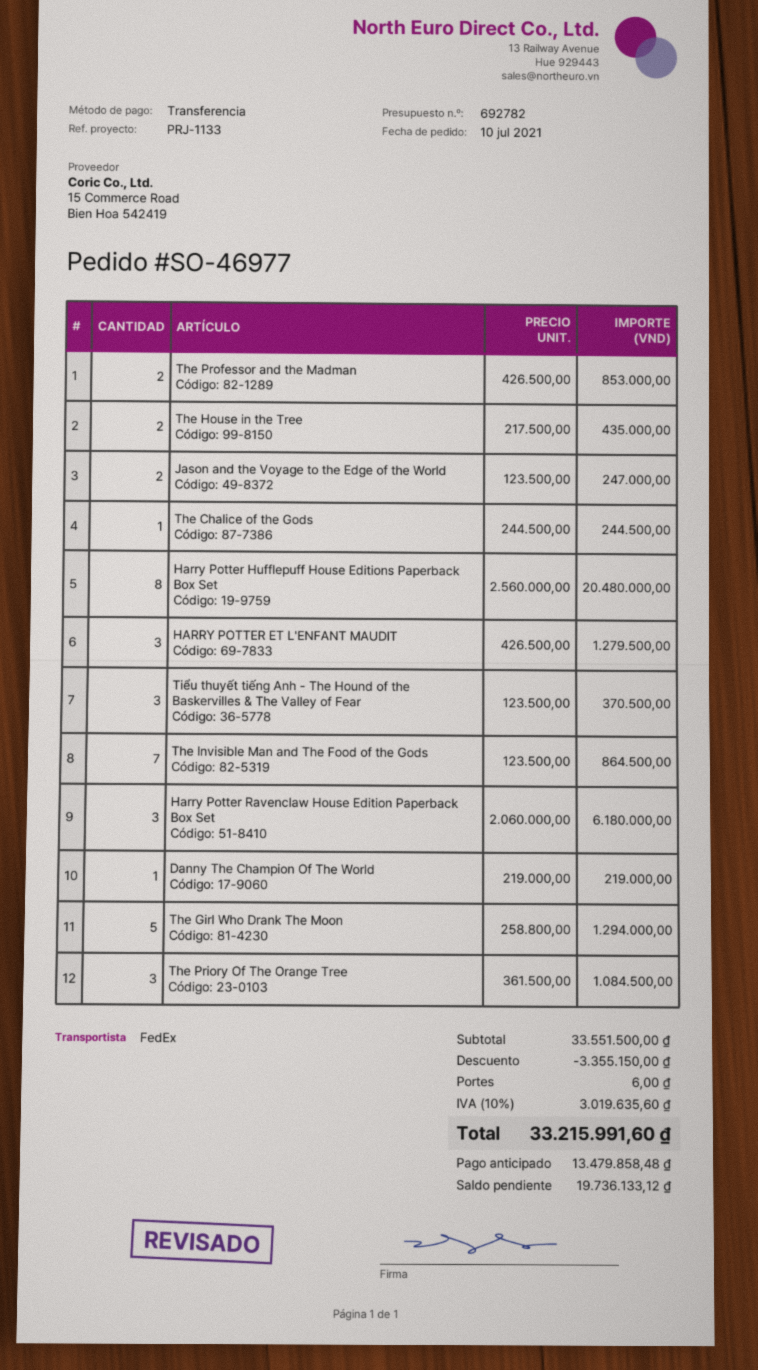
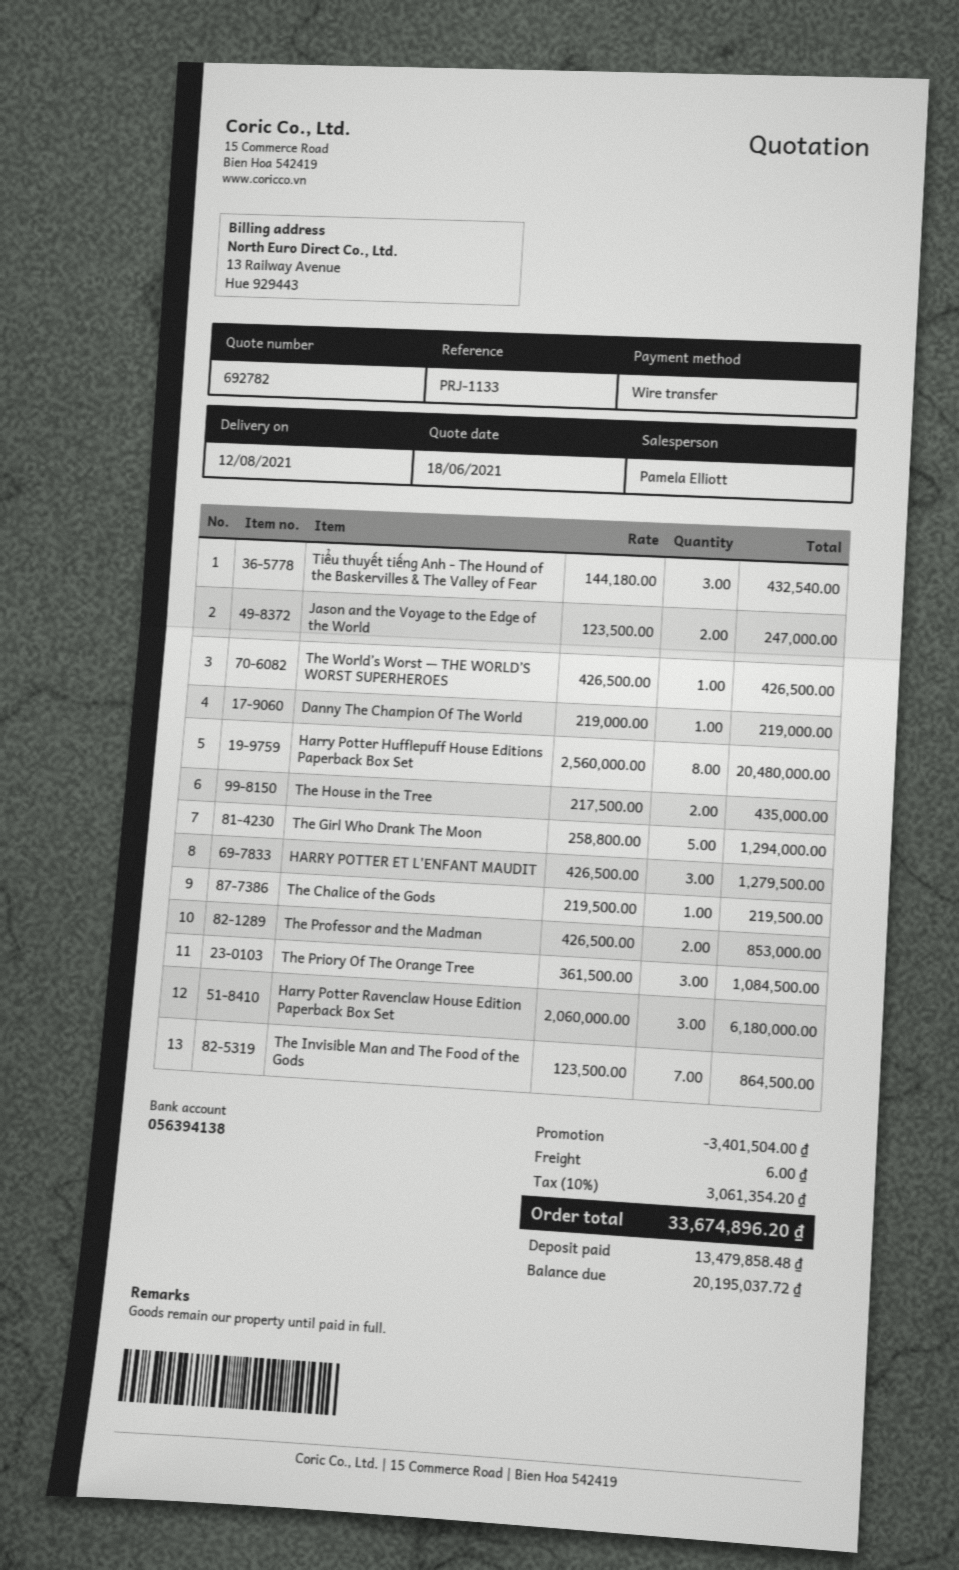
The Chalice of the Gods: 1 x 244500.00 = 244500.00 -> 1 x 219500.00 = 219500.00
Tiểu thuyết tiếng Anh - The Hound of the Baskervilles & The Valley of Fear: 3 x 123500.00 = 370500.00 -> 3 x 144180.00 = 432540.00
The World’s Worst — THE WORLD’S WORST SUPERHEROES: none -> 1 x 426500.00 = 426500.00
discount: 3355150.00 -> 3401504.00
tax: 10% = 3019635.60 -> 10% = 3061354.20
total: 33215991.60 -> 33674896.20
balance: 19736133.12 -> 20195037.72

